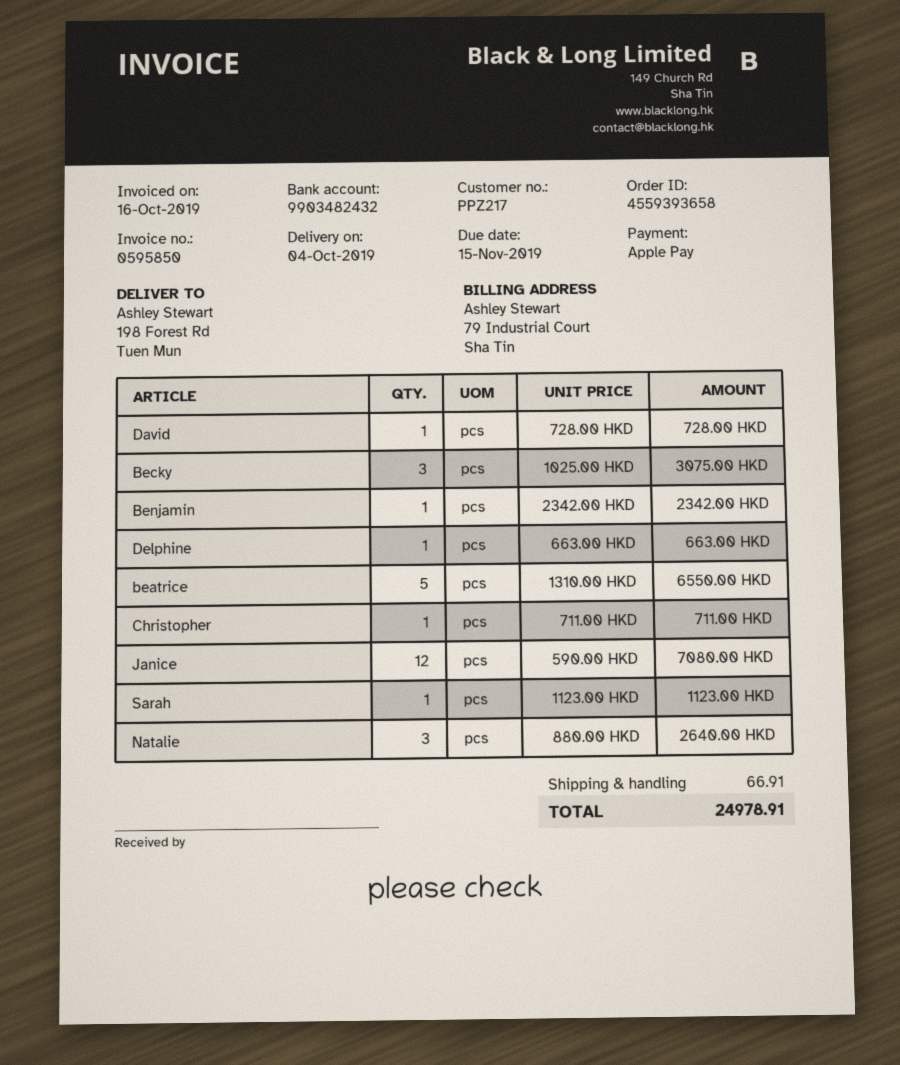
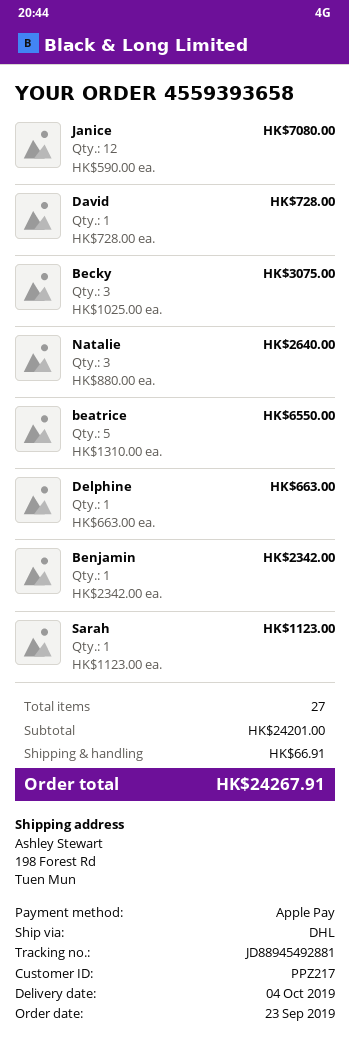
Christopher: 1 x 711.00 = 711.00 -> none
total: 24978.91 -> 24267.91

